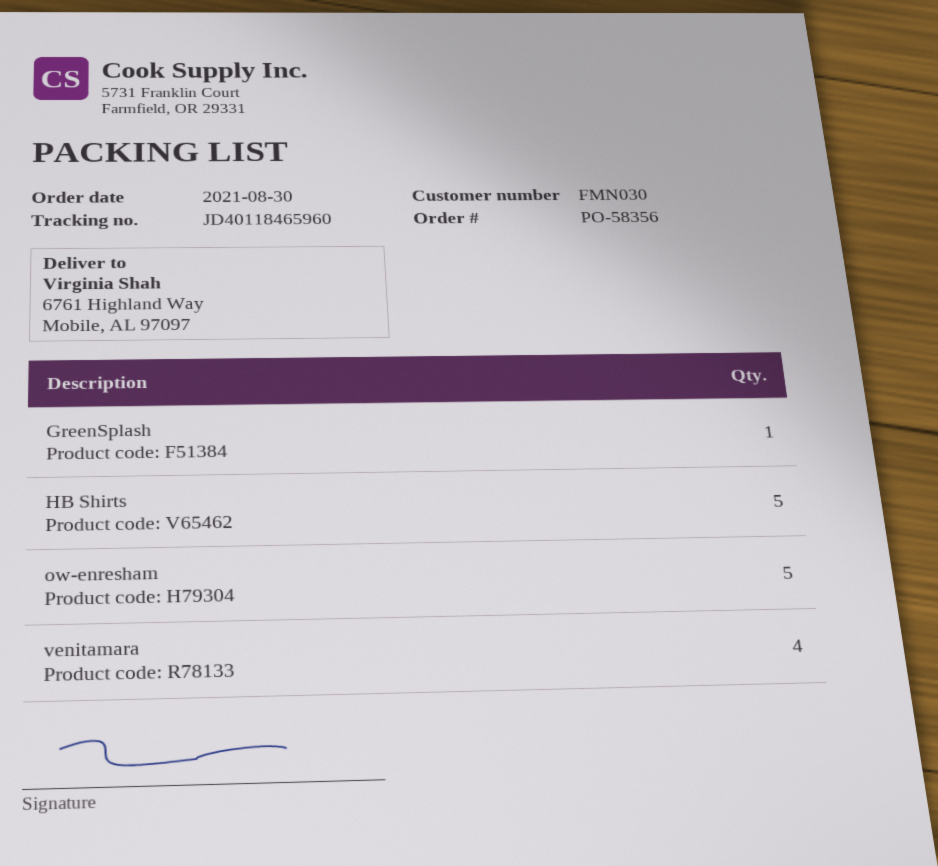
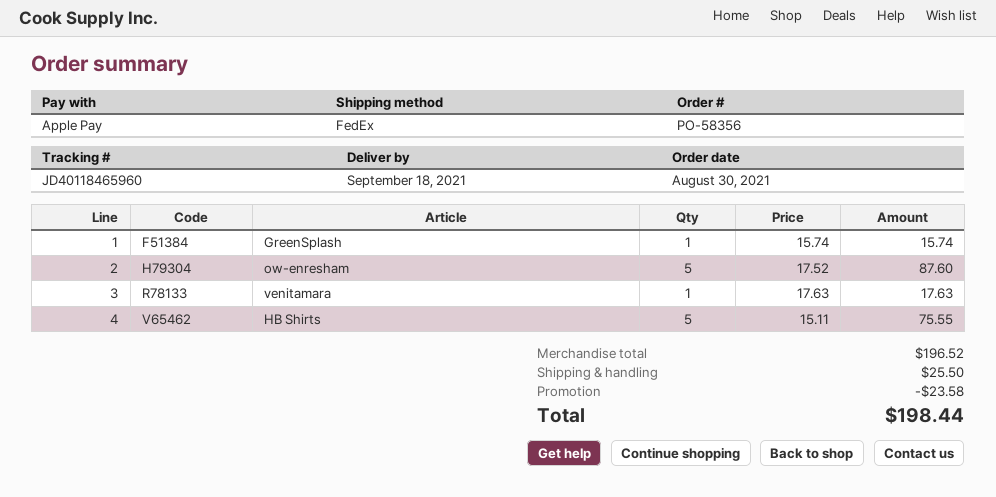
venitamara: 4 -> 1

